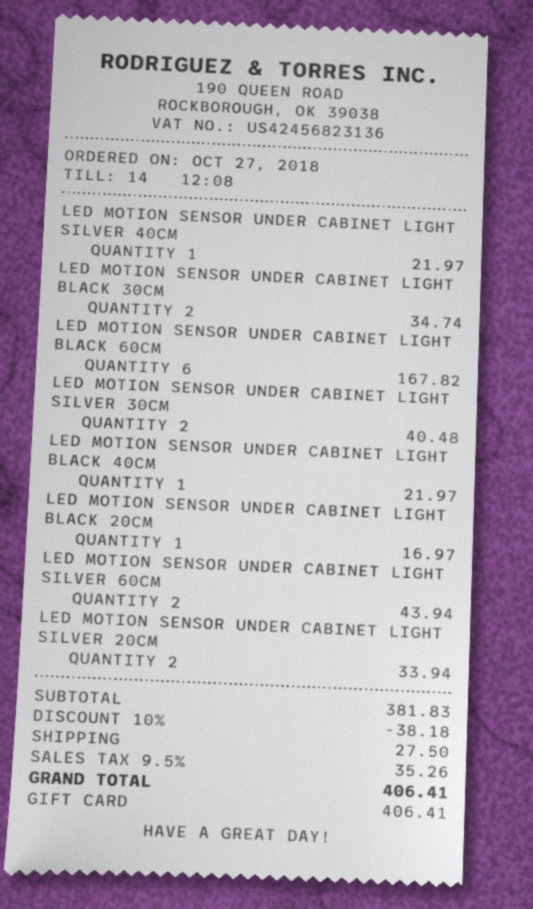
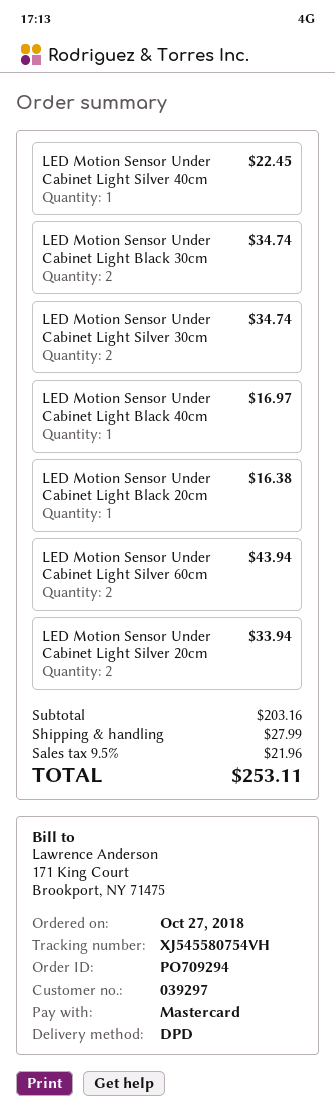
payment method: gift card -> Mastercard
LED MOTION SENSOR UNDER CABINET LIGHT SILVER 40CM: 1 for 21.97 -> 1 for 22.45
LED MOTION SENSOR UNDER CABINET LIGHT BLACK 60CM: 6 for 167.82 -> none
LED MOTION SENSOR UNDER CABINET LIGHT SILVER 30CM: 2 for 40.48 -> 2 for 34.74
LED MOTION SENSOR UNDER CABINET LIGHT BLACK 40CM: 1 for 21.97 -> 1 for 16.97
LED MOTION SENSOR UNDER CABINET LIGHT BLACK 20CM: 1 for 16.97 -> 1 for 16.38
subtotal: 381.83 -> 203.16
discount: 10% = 38.18 -> none
shipping: 27.50 -> 27.99
tax: 9.5% = 35.26 -> 9.5% = 21.96
total: 406.41 -> 253.11

